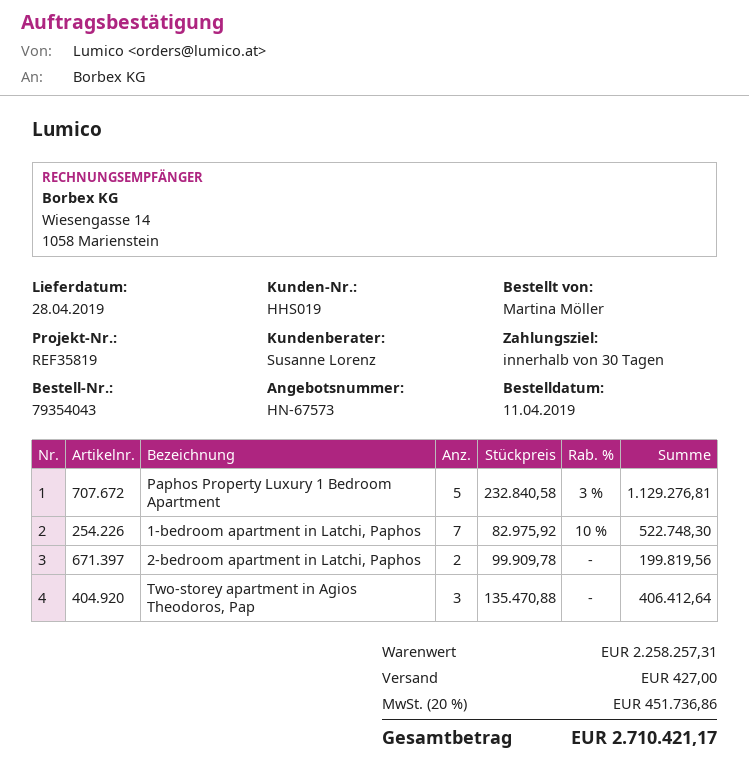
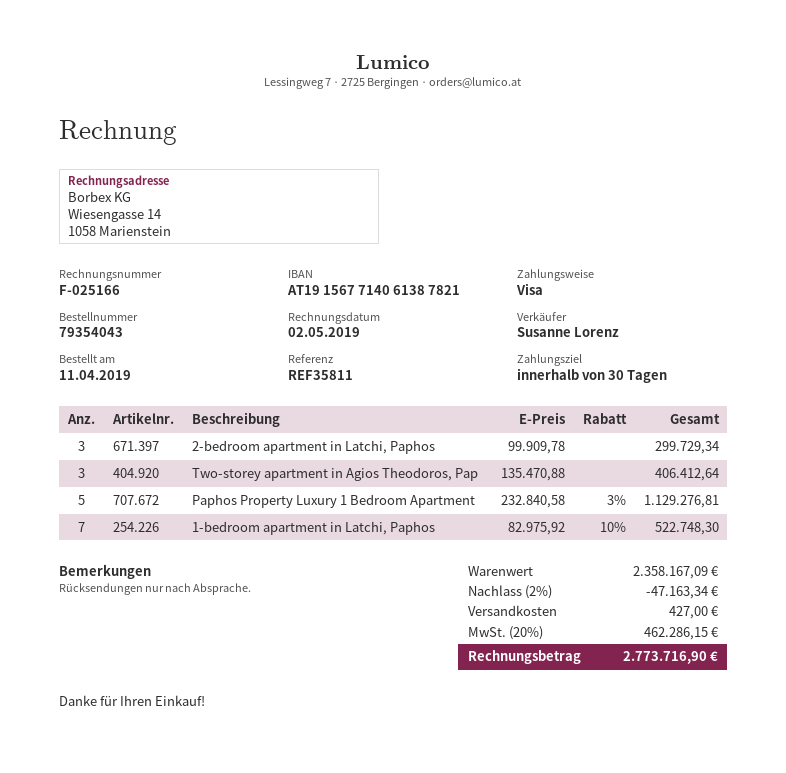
reference: REF35819 -> REF35811
2-bedroom apartment in Latchi, Paphos: 2 x 99909.78 = 199819.56 -> 3 x 99909.78 = 299729.34
subtotal: 2258257.31 -> 2358167.09
discount: none -> 2% = 47163.34
tax: 20% = 451736.86 -> 20% = 462286.15
total: 2710421.17 -> 2773716.90

